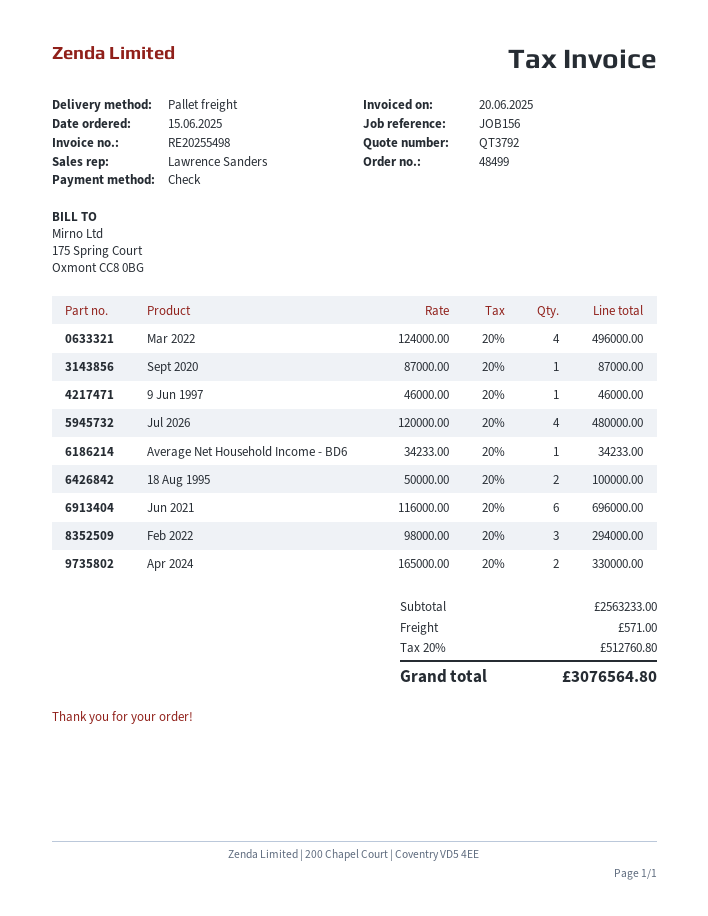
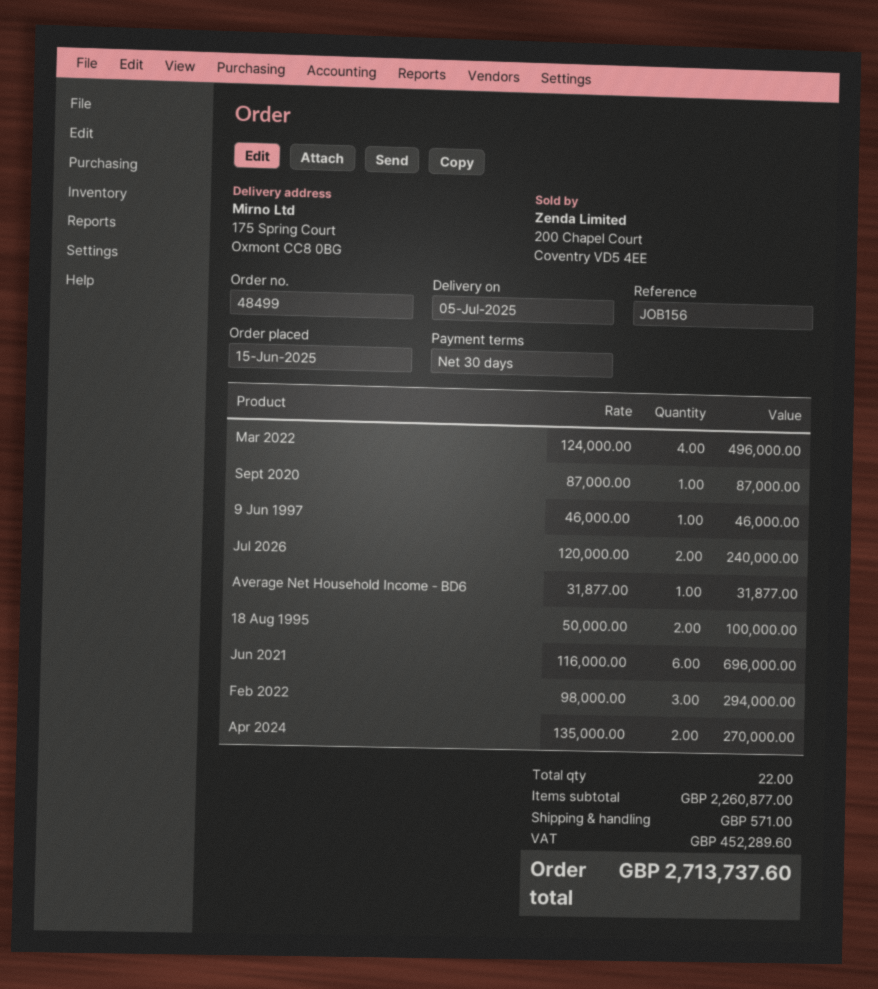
Jul 2026: 4 x 120000.00 = 480000.00 -> 2 x 120000.00 = 240000.00
Average Net Household Income - BD6: 1 x 34233.00 = 34233.00 -> 1 x 31877.00 = 31877.00
Apr 2024: 2 x 165000.00 = 330000.00 -> 2 x 135000.00 = 270000.00
subtotal: 2563233.00 -> 2260877.00
tax: 512760.80 -> 452289.60
total: 3076564.80 -> 2713737.60

